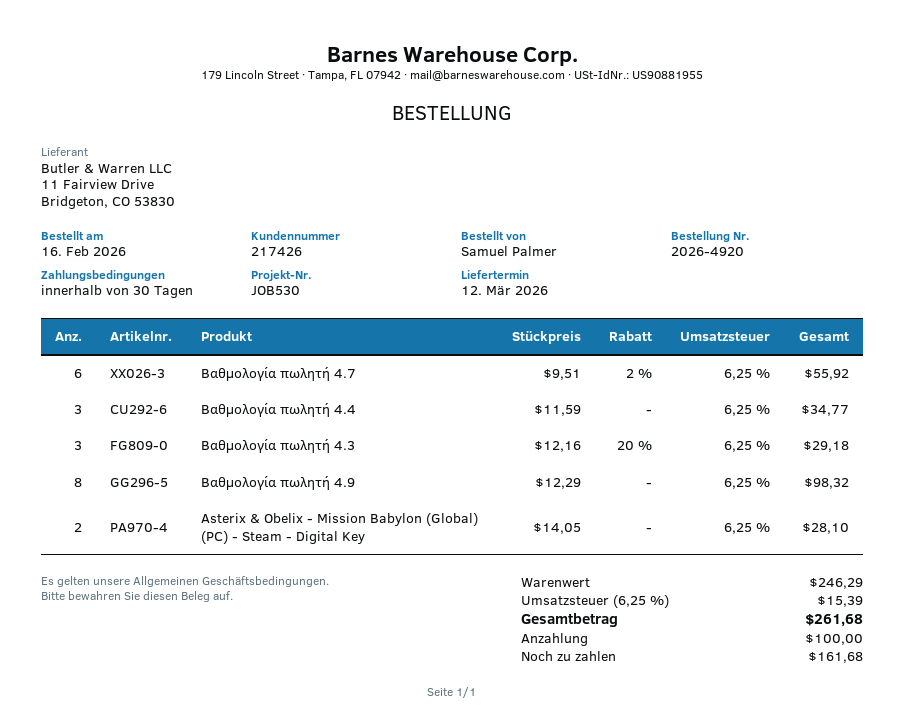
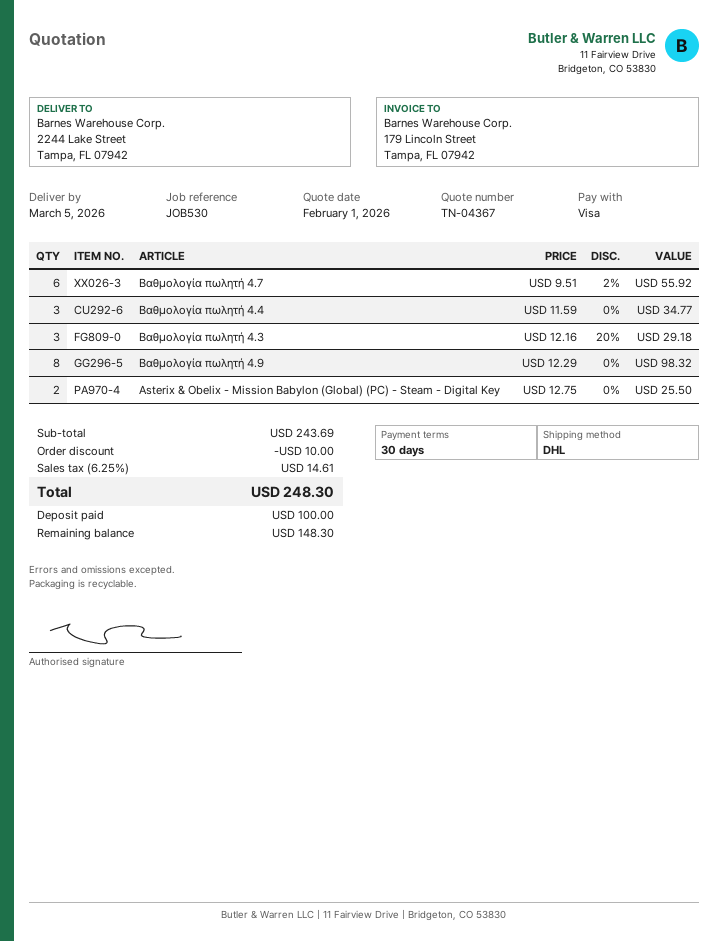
delivery date: 2026-03-12 -> 2026-03-05
Asterix & Obelix - Mission Babylon (Global) (PC) - Steam - Digital Key: 2 x 14.05 = 28.10 -> 2 x 12.75 = 25.50
subtotal: 246.29 -> 243.69
discount: none -> 10.00
tax: 6.25% = 15.39 -> 6.25% = 14.61
total: 261.68 -> 248.30
balance: 161.68 -> 148.30

